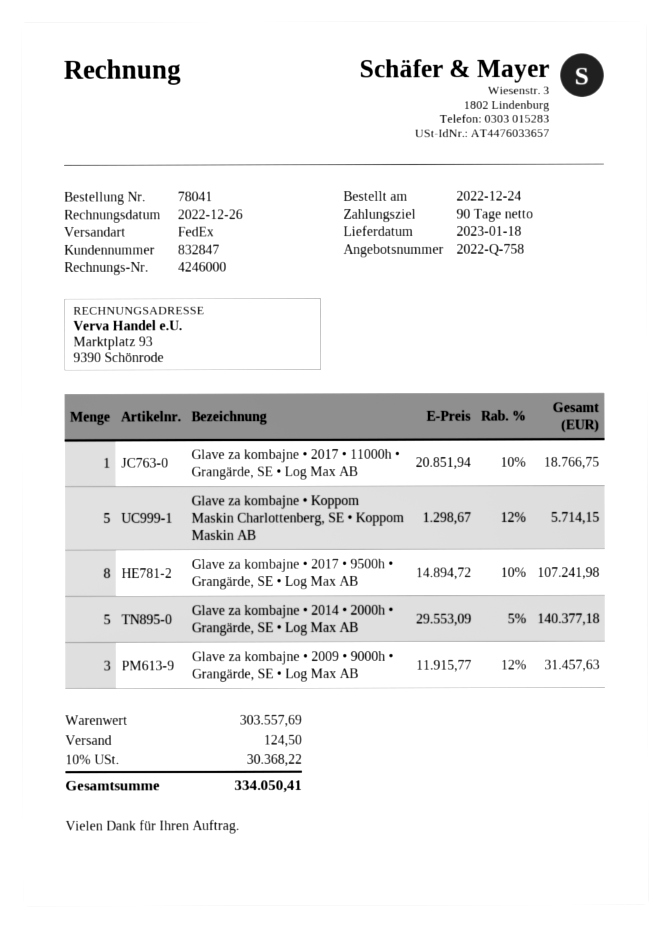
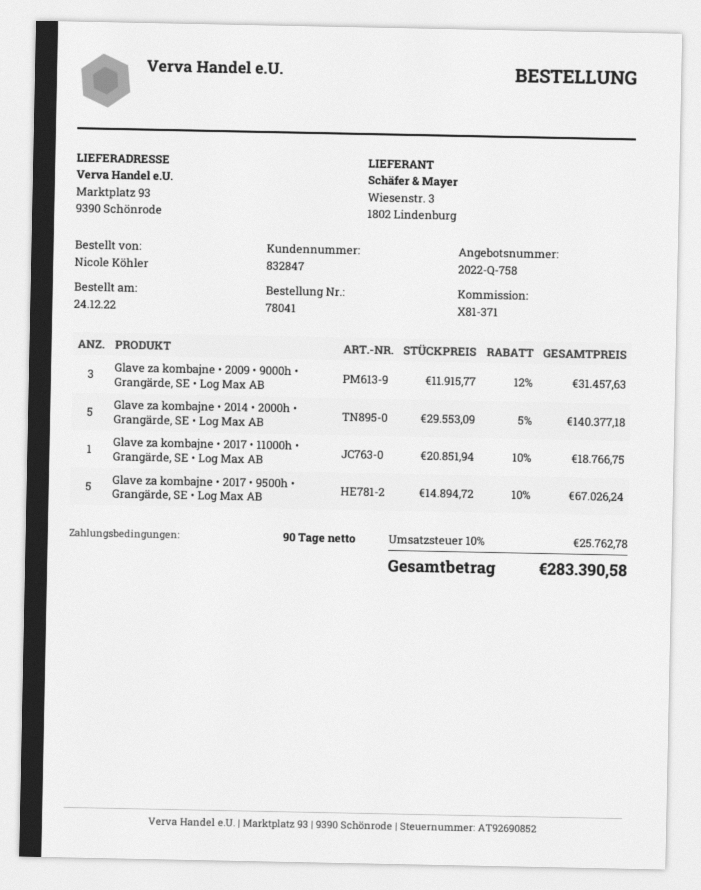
Glave za kombajne • Koppom Maskin Charlottenberg, SE • Koppom Maskin AB: 5 x 1298.67 - 12% = 5714.15 -> none
Glave za kombajne • 2017 • 9500h • Grangärde, SE • Log Max AB: 8 x 14894.72 - 10% = 107241.98 -> 5 x 14894.72 - 10% = 67026.24
shipping: 124.50 -> none
tax: 10% = 30368.22 -> 10% = 25762.78
total: 334050.41 -> 283390.58

